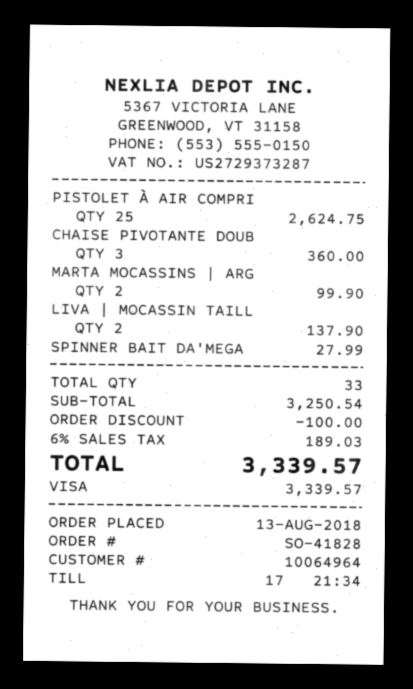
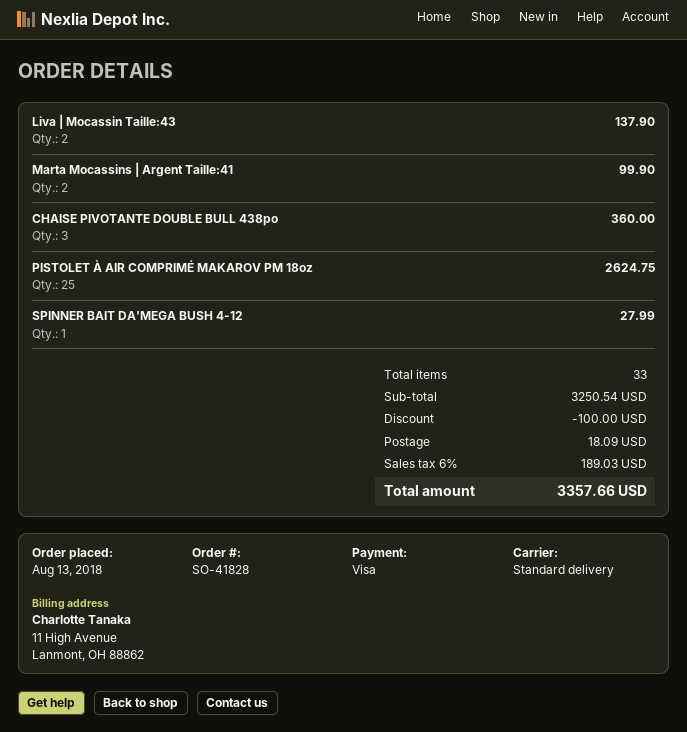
shipping: none -> 18.09
total: 3339.57 -> 3357.66

